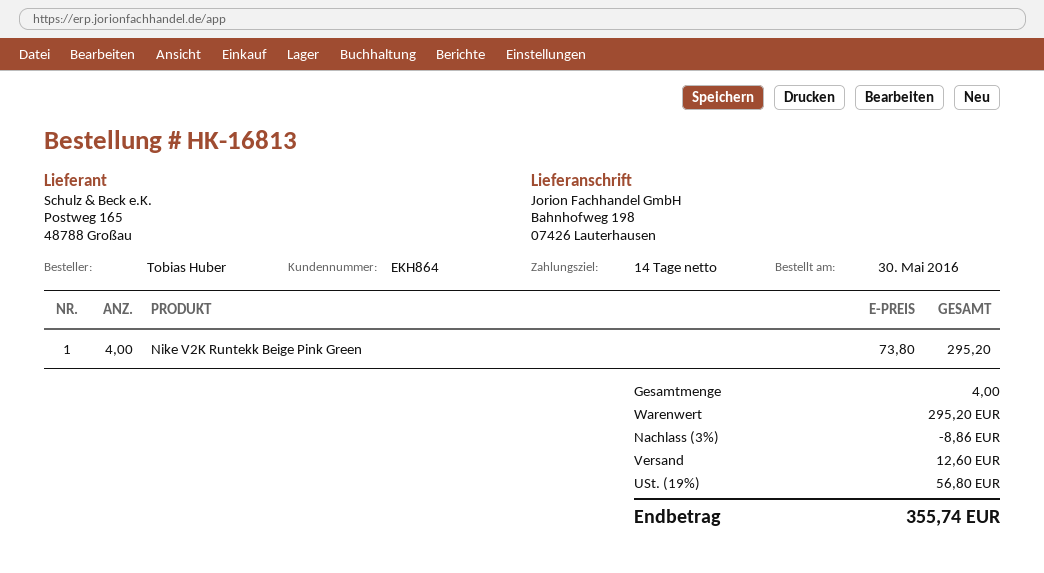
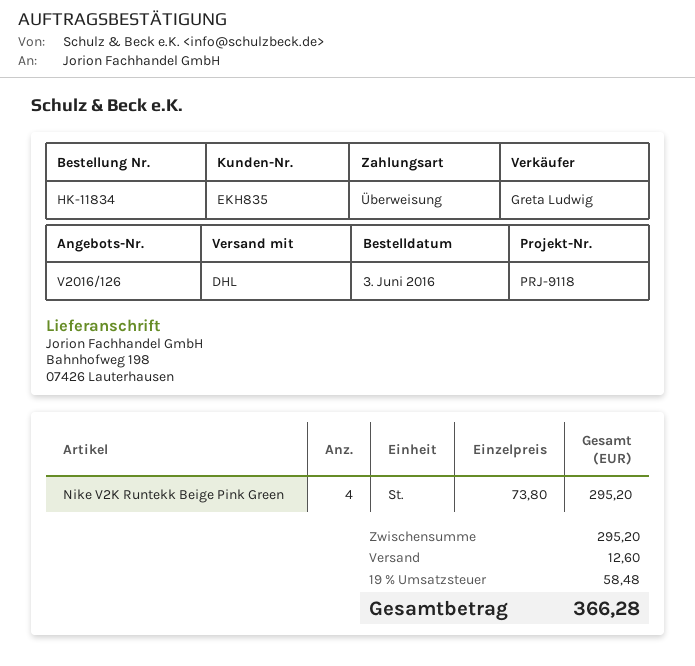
order number: HK-16813 -> HK-11834
order date: 2016-05-30 -> 2016-06-03
customer number: EKH864 -> EKH835
discount: 3% = 8.86 -> none
tax: 19% = 56.80 -> 19% = 58.48
total: 355.74 -> 366.28

